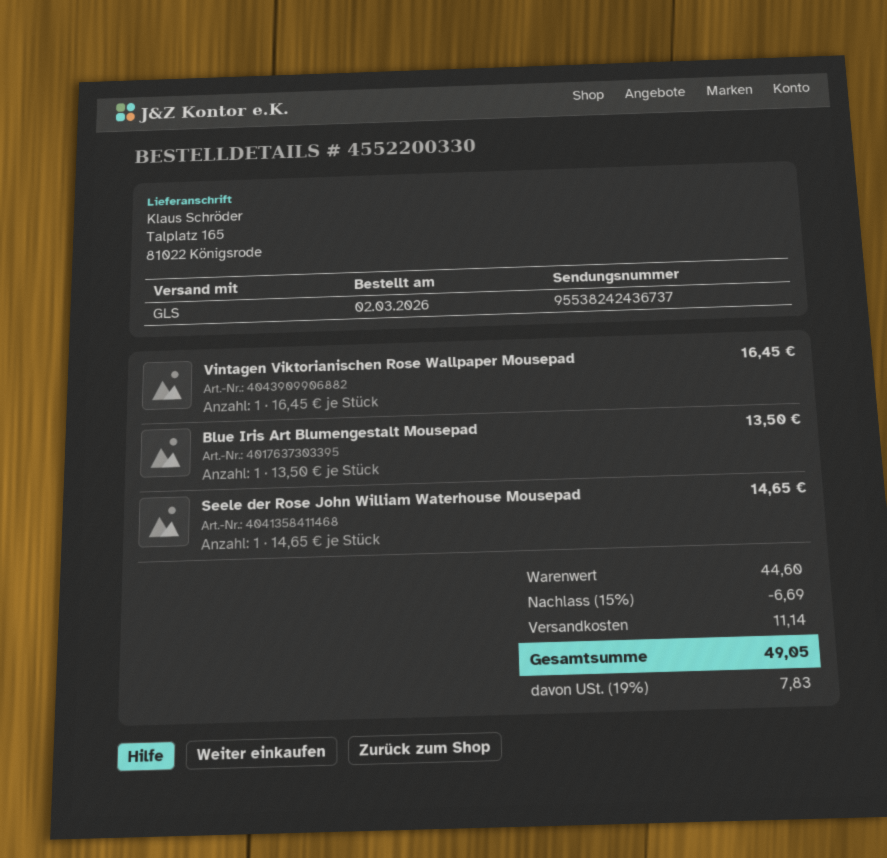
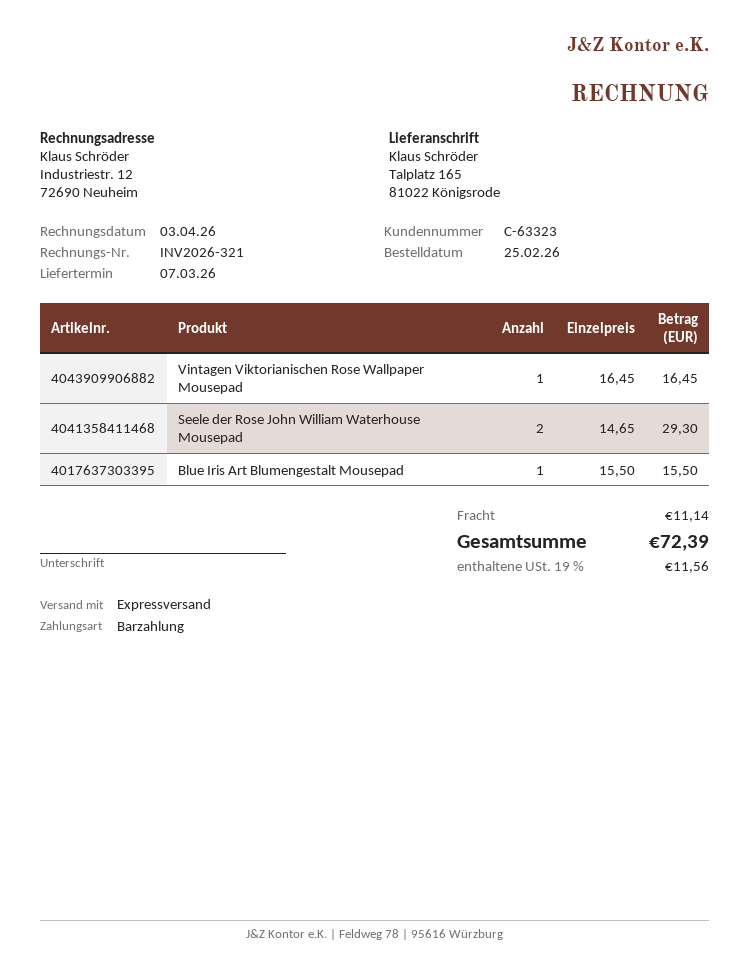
order date: 2026-03-02 -> 2026-02-25
shipping method: GLS -> express
Blue Iris Art Blumengestalt Mousepad: 1 x 13.50 = 13.50 -> 1 x 15.50 = 15.50
Seele der Rose John William Waterhouse Mousepad: 1 x 14.65 = 14.65 -> 2 x 14.65 = 29.30
discount: 15% = 6.69 -> none
tax: 19% = 7.83 -> 19% = 11.56
total: 49.05 -> 72.39

